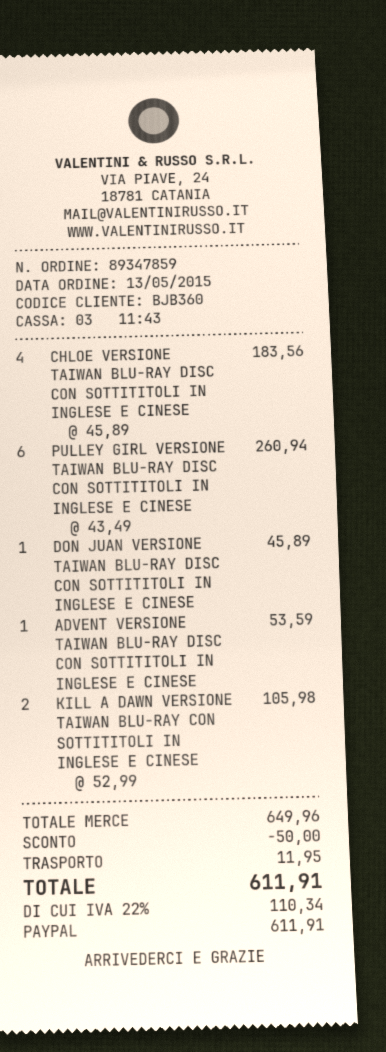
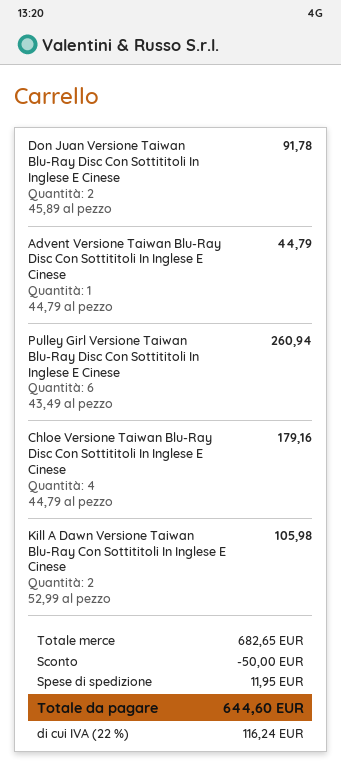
CHLOE VERSIONE TAIWAN BLU-RAY DISC CON SOTTITITOLI IN INGLESE E CINESE: 4 x 45.89 = 183.56 -> 4 x 44.79 = 179.16
DON JUAN VERSIONE TAIWAN BLU-RAY DISC CON SOTTITITOLI IN INGLESE E CINESE: 1 x 45.89 = 45.89 -> 2 x 45.89 = 91.78
ADVENT VERSIONE TAIWAN BLU-RAY DISC CON SOTTITITOLI IN INGLESE E CINESE: 1 x 53.59 = 53.59 -> 1 x 44.79 = 44.79
subtotal: 649.96 -> 682.65
tax: 22% = 110.34 -> 22% = 116.24
total: 611.91 -> 644.60

